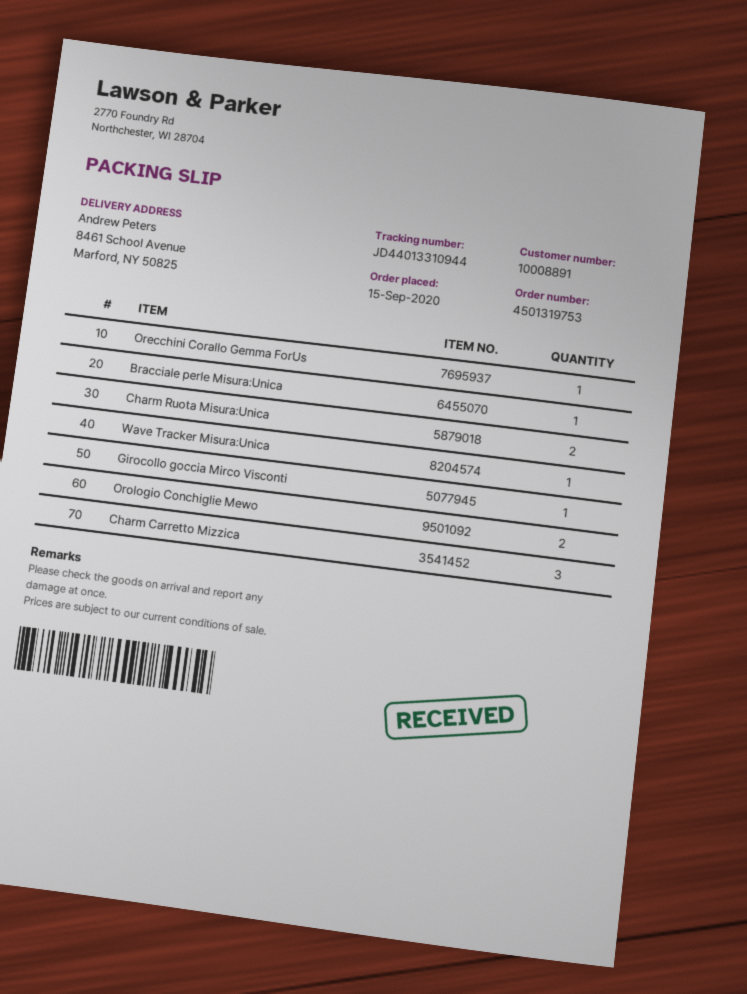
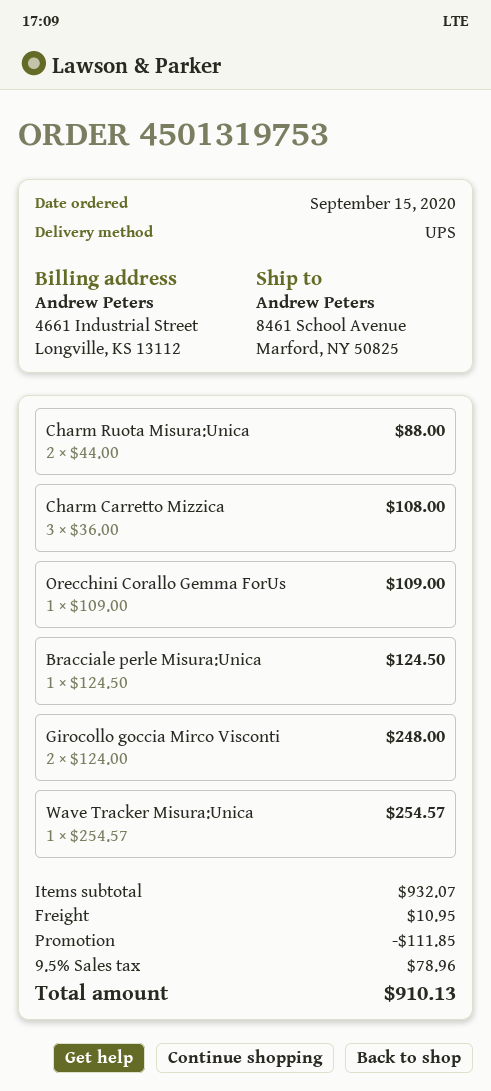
Girocollo goccia Mirco Visconti: 1 -> 2
Orologio Conchiglie Mewo: 2 -> none

